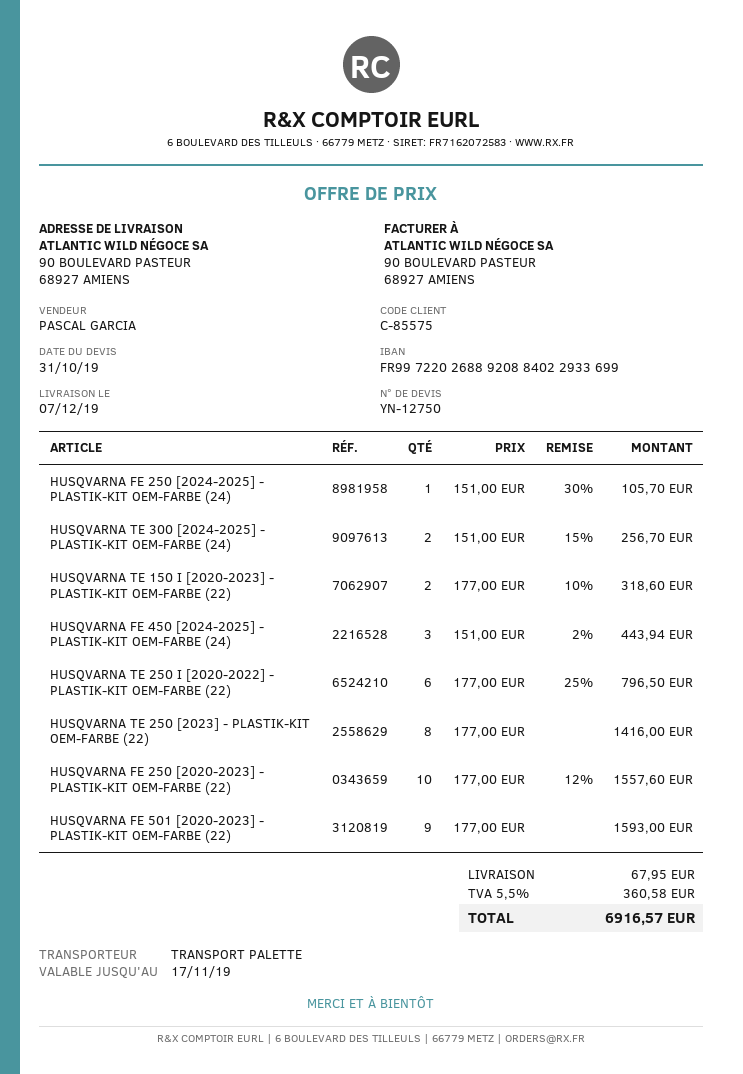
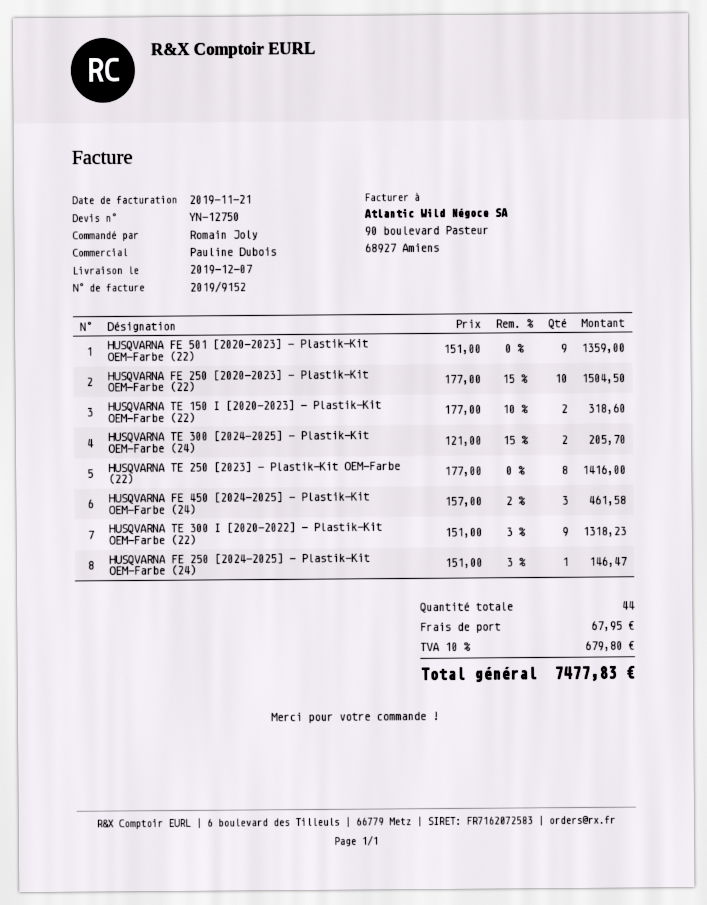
sales rep: PASCAL GARCIA -> Pauline Dubois
HUSQVARNA FE 250 [2024-2025] - PLASTIK-KIT OEM-FARBE (24): 1 x 151.00 - 30% = 105.70 -> 1 x 151.00 - 3% = 146.47
HUSQVARNA TE 300 [2024-2025] - PLASTIK-KIT OEM-FARBE (24): 2 x 151.00 - 15% = 256.70 -> 2 x 121.00 - 15% = 205.70
HUSQVARNA FE 450 [2024-2025] - PLASTIK-KIT OEM-FARBE (24): 3 x 151.00 - 2% = 443.94 -> 3 x 157.00 - 2% = 461.58
HUSQVARNA TE 250 I [2020-2022] - PLASTIK-KIT OEM-FARBE (22): 6 x 177.00 - 25% = 796.50 -> none
HUSQVARNA FE 250 [2020-2023] - PLASTIK-KIT OEM-FARBE (22): 10 x 177.00 - 12% = 1557.60 -> 10 x 177.00 - 15% = 1504.50
HUSQVARNA FE 501 [2020-2023] - PLASTIK-KIT OEM-FARBE (22): 9 x 177.00 = 1593.00 -> 9 x 151.00 = 1359.00
HUSQVARNA TE 300 I [2020-2022] - Plastik-Kit OEM-Farbe (22): none -> 9 x 151.00 - 3% = 1318.23
tax: 5.5% = 360.58 -> 10% = 679.80
total: 6916.57 -> 7477.83

